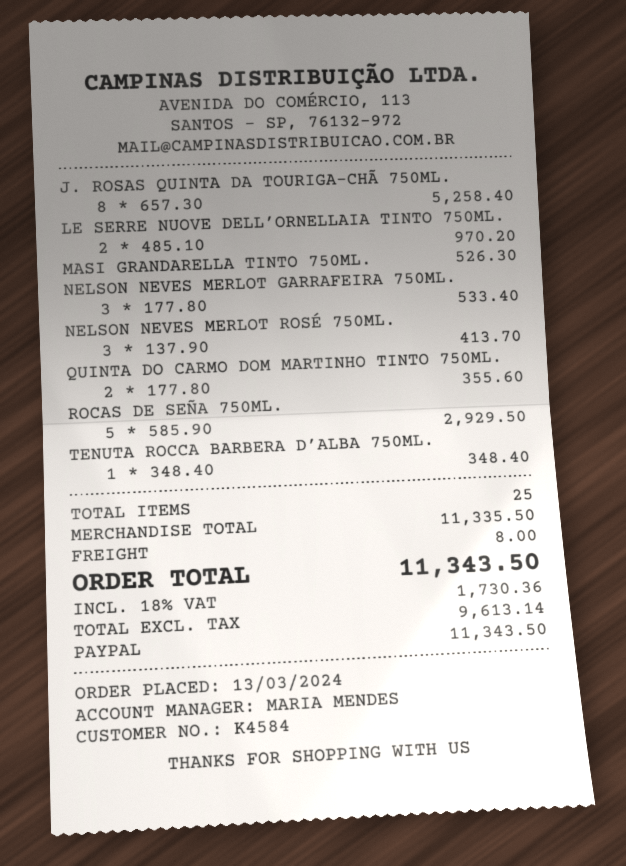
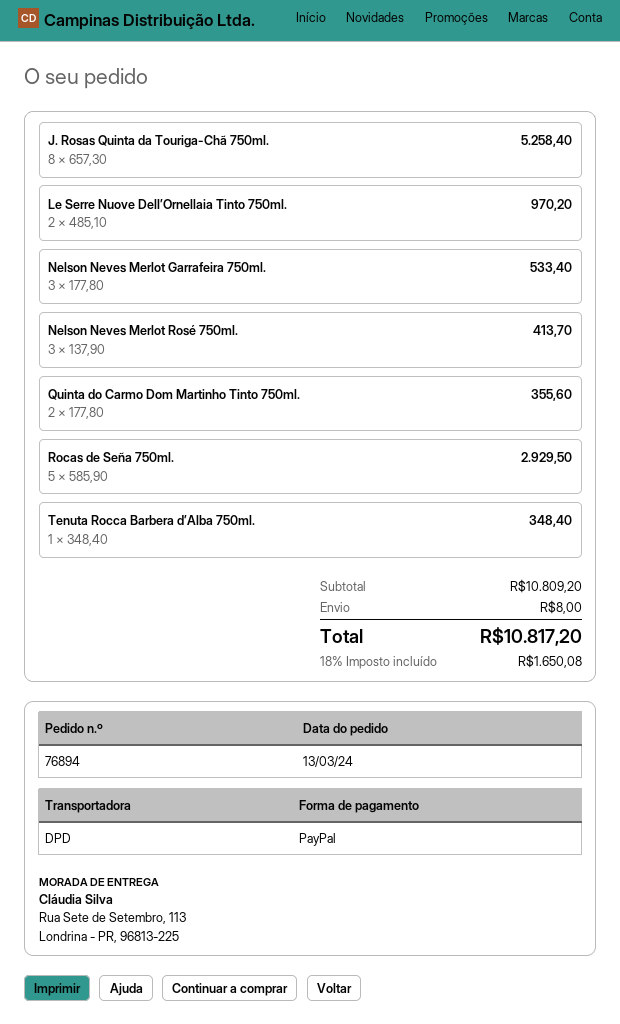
MASI GRANDARELLA TINTO 750ML.: 1 x 526.30 = 526.30 -> none
subtotal: 11335.50 -> 10809.20
tax: 18% = 1730.36 -> 18% = 1650.08
total: 11343.50 -> 10817.20

